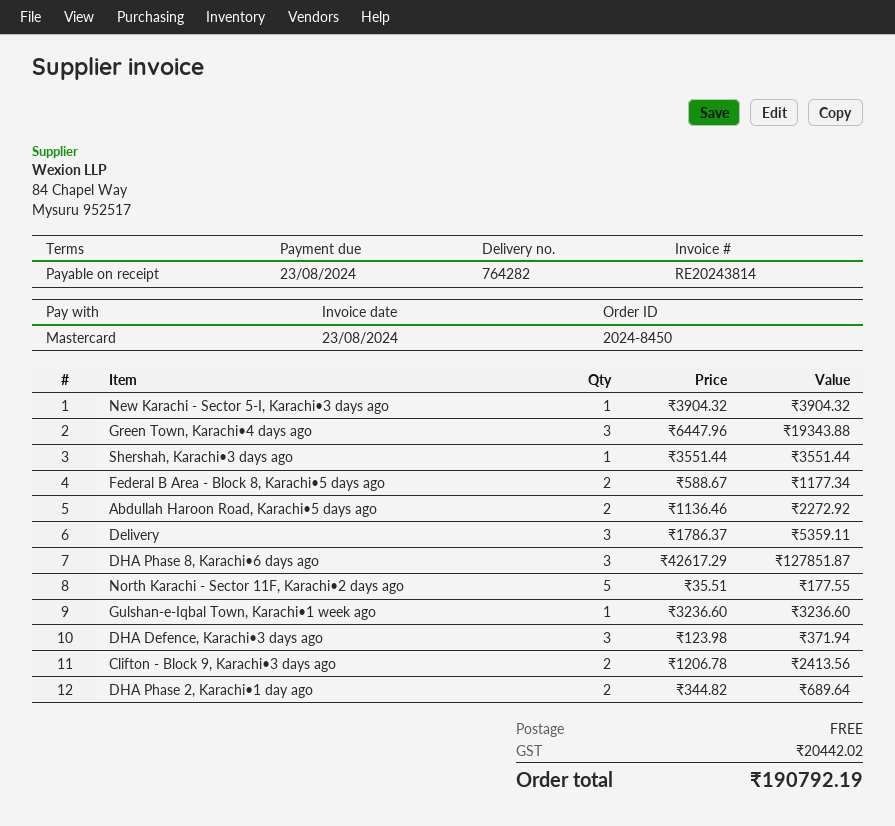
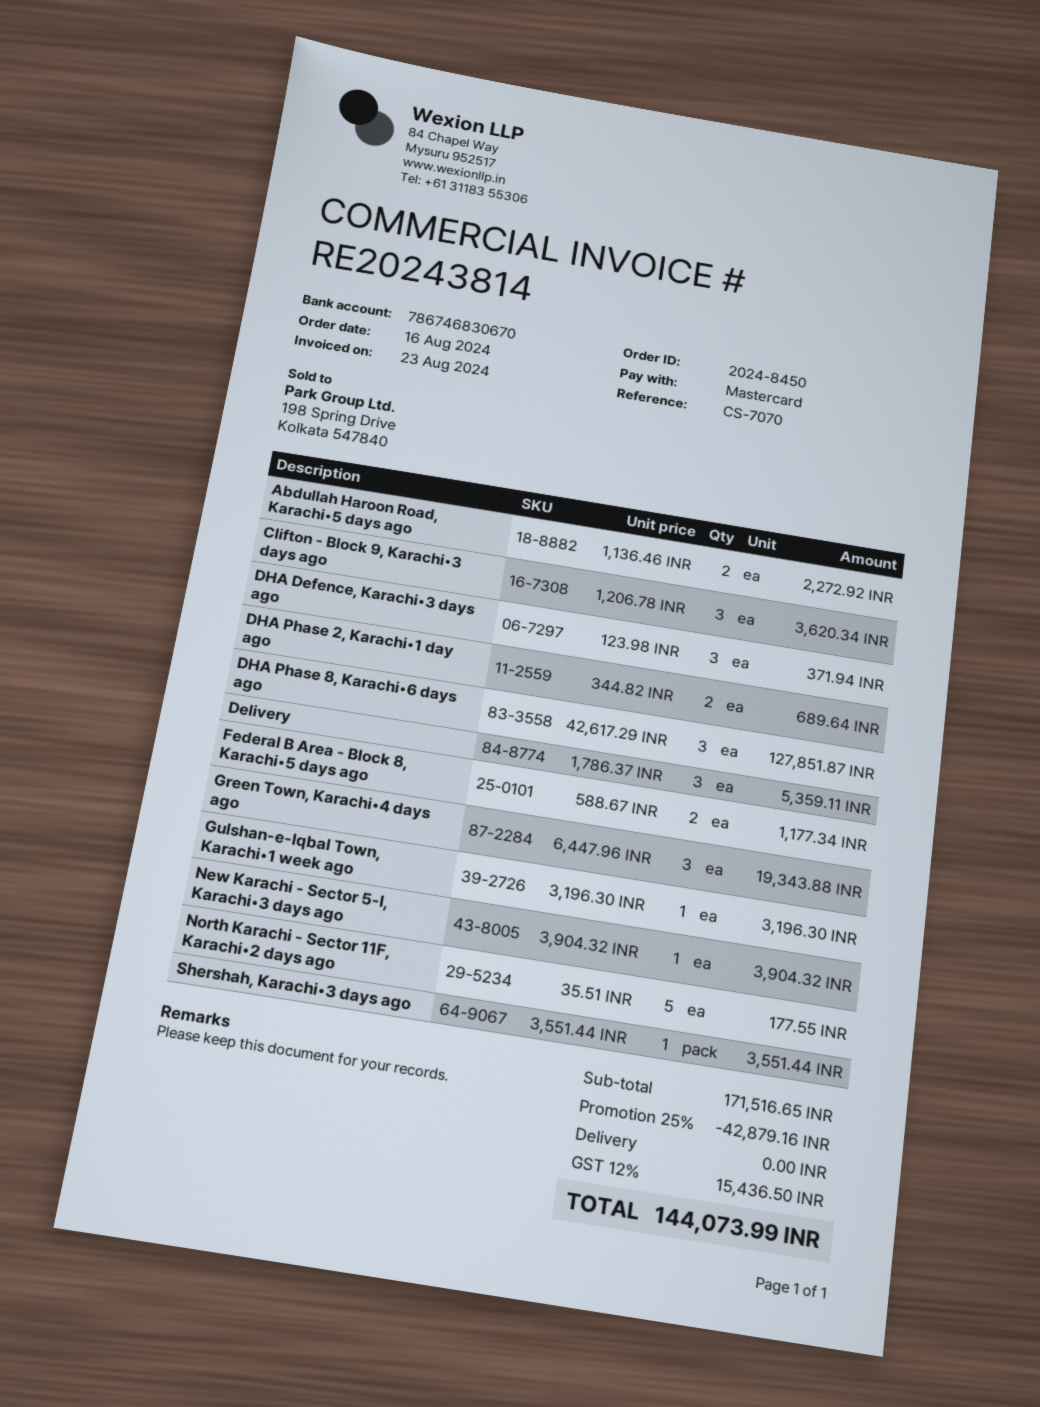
Gulshan-e-Iqbal Town, Karachi•1 week ago: 1 x 3236.60 = 3236.60 -> 1 x 3196.30 = 3196.30
Clifton - Block 9, Karachi•3 days ago: 2 x 1206.78 = 2413.56 -> 3 x 1206.78 = 3620.34
discount: none -> 25% = 42879.16
tax: 20442.02 -> 15436.50
total: 190792.19 -> 144073.99

